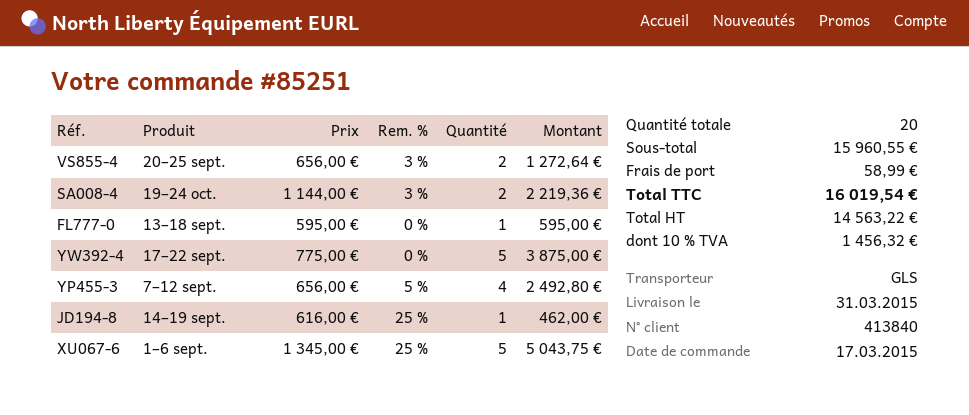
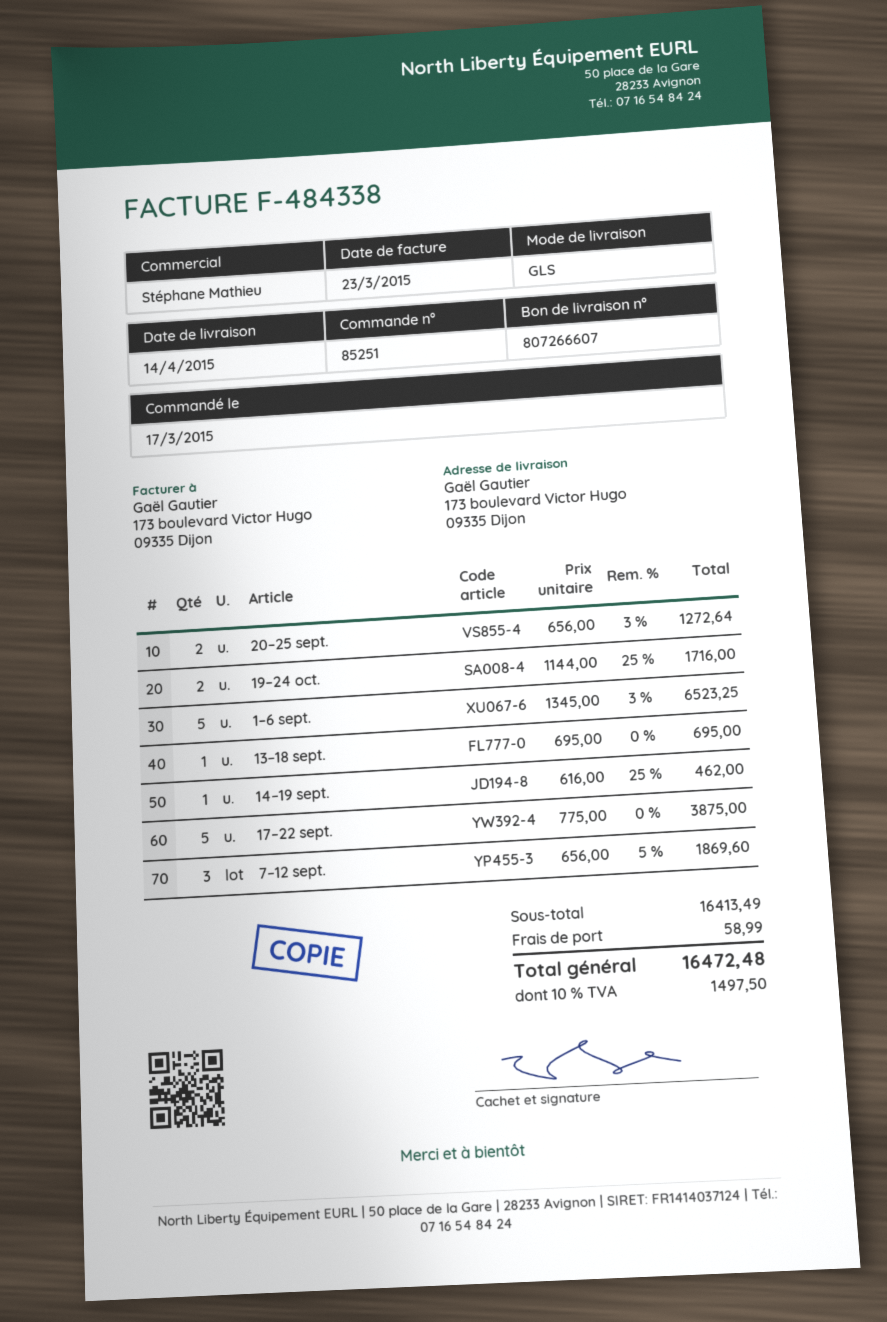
delivery date: 2015-03-31 -> 2015-04-14
19–24 oct.: 2 x 1144.00 - 3% = 2219.36 -> 2 x 1144.00 - 25% = 1716.00
13–18 sept.: 1 x 595.00 = 595.00 -> 1 x 695.00 = 695.00
7–12 sept.: 4 x 656.00 - 5% = 2492.80 -> 3 x 656.00 - 5% = 1869.60
1–6 sept.: 5 x 1345.00 - 25% = 5043.75 -> 5 x 1345.00 - 3% = 6523.25
subtotal: 15960.55 -> 16413.49
tax: 10% = 1456.32 -> 10% = 1497.50
total: 16019.54 -> 16472.48

